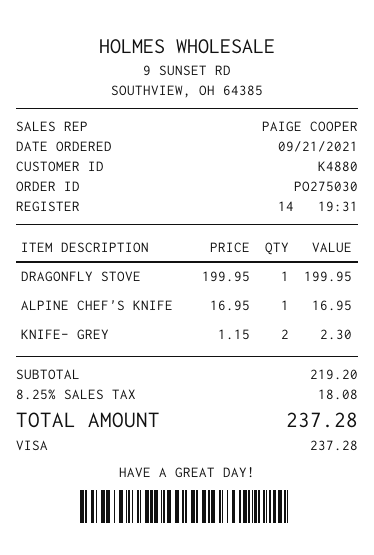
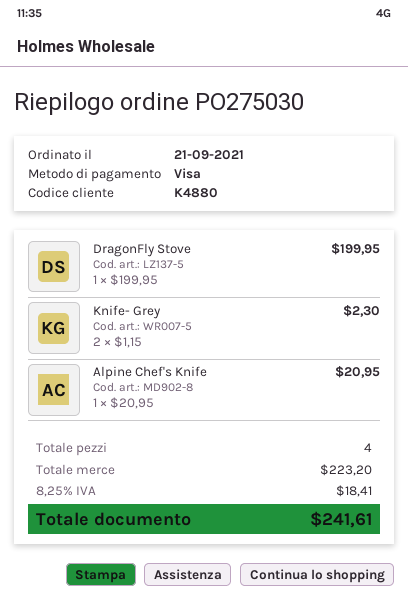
ALPINE CHEF'S KNIFE: 1 x 16.95 = 16.95 -> 1 x 20.95 = 20.95
subtotal: 219.20 -> 223.20
tax: 8.25% = 18.08 -> 8.25% = 18.41
total: 237.28 -> 241.61

